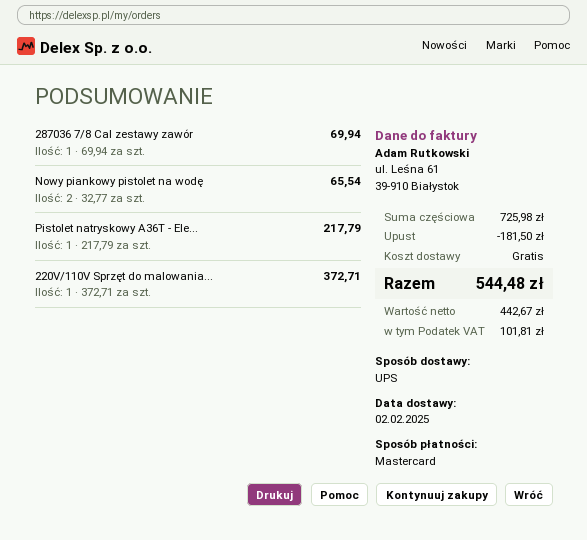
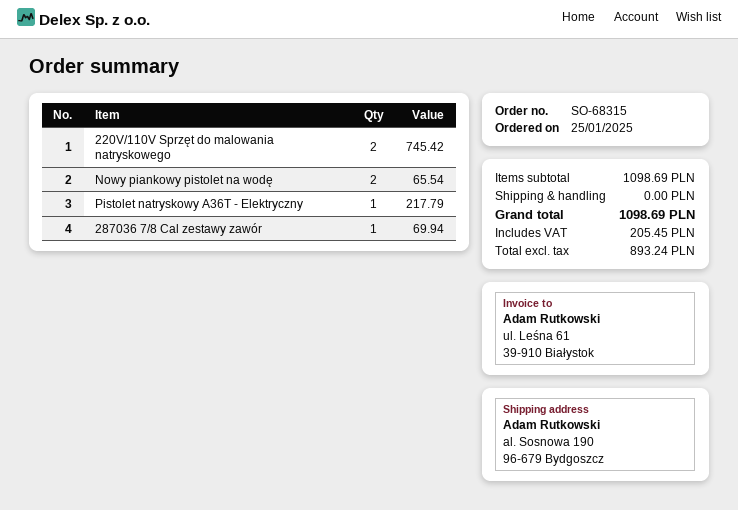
220V/110V Sprzęt do malowania...: 1 for 372.71 -> 2 for 745.42
subtotal: 725.98 -> 1098.69
discount: 181.50 -> none
net: 442.67 -> 893.24
tax: 101.81 -> 205.45
total: 544.48 -> 1098.69

